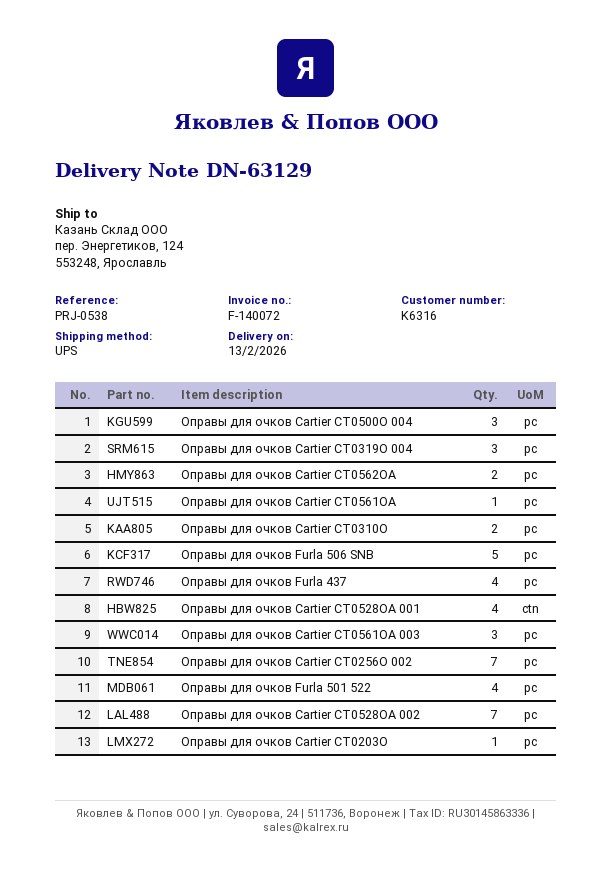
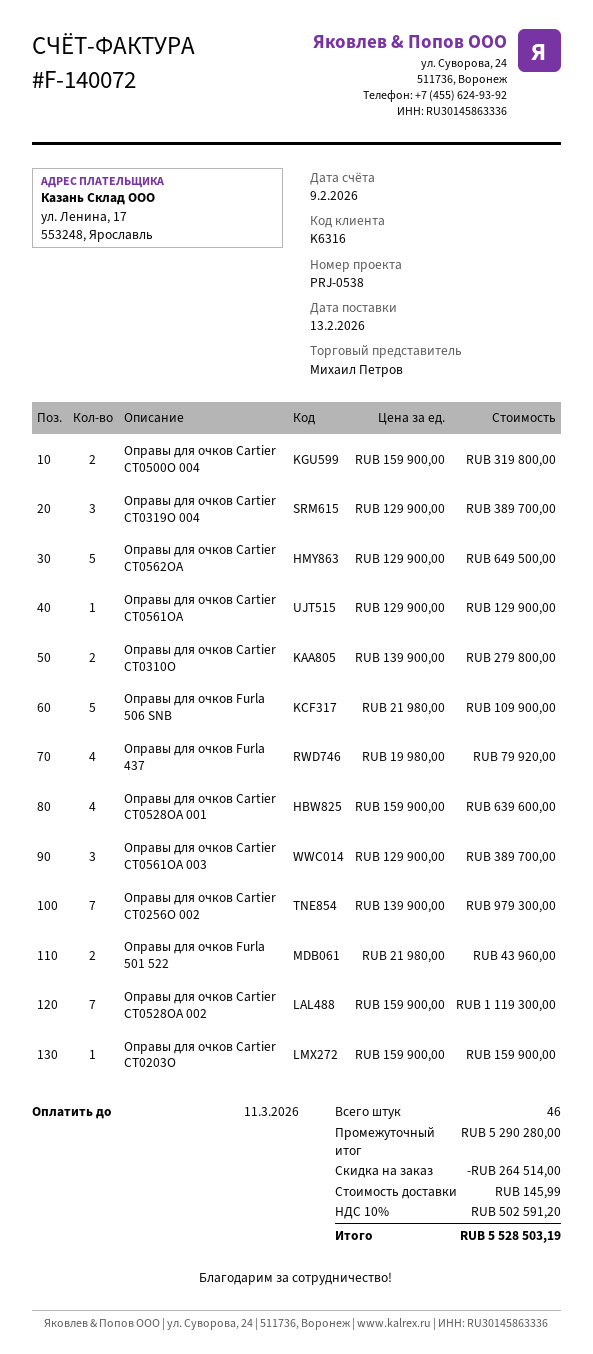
Оправы для очков Cartier CT0500O 004: 3 -> 2
Оправы для очков Cartier CT0562OA: 2 -> 5
Оправы для очков Furla 501 522: 4 -> 2

